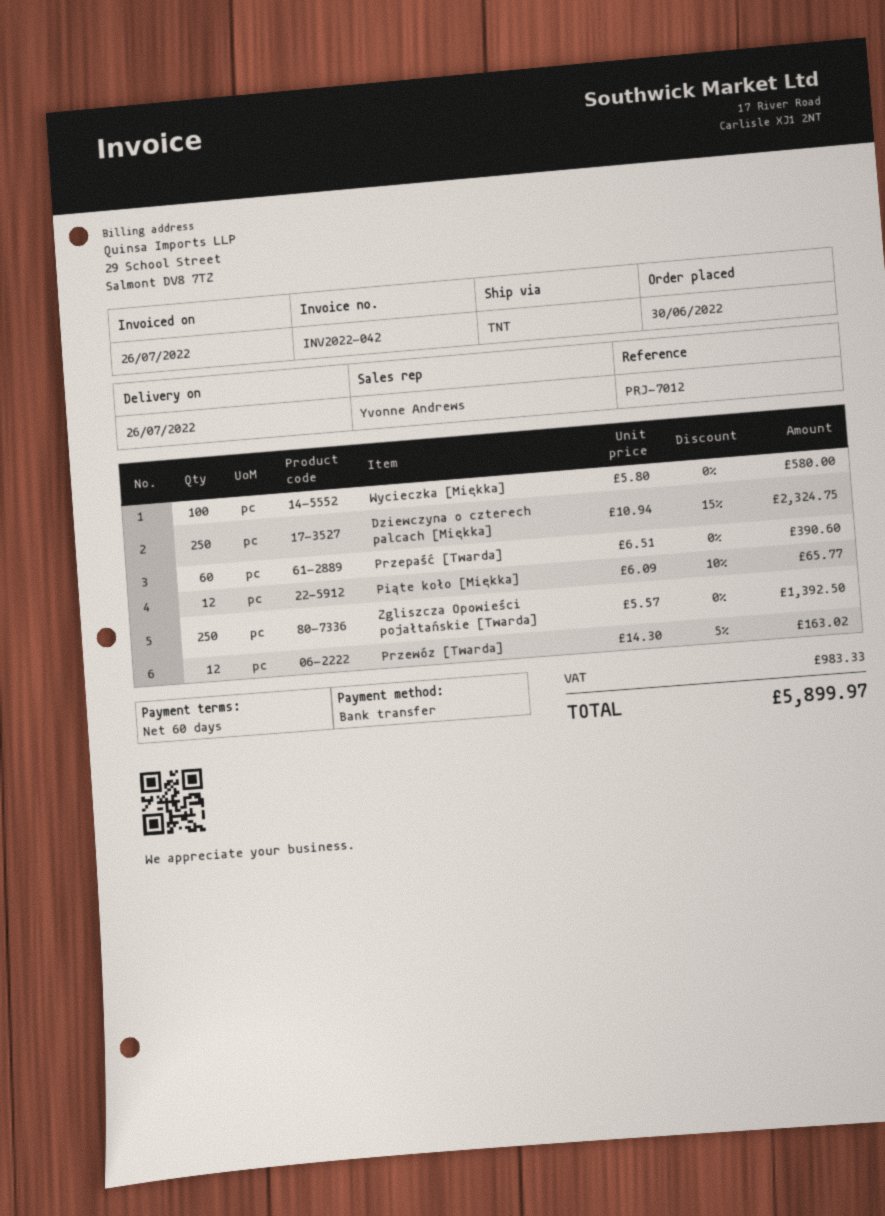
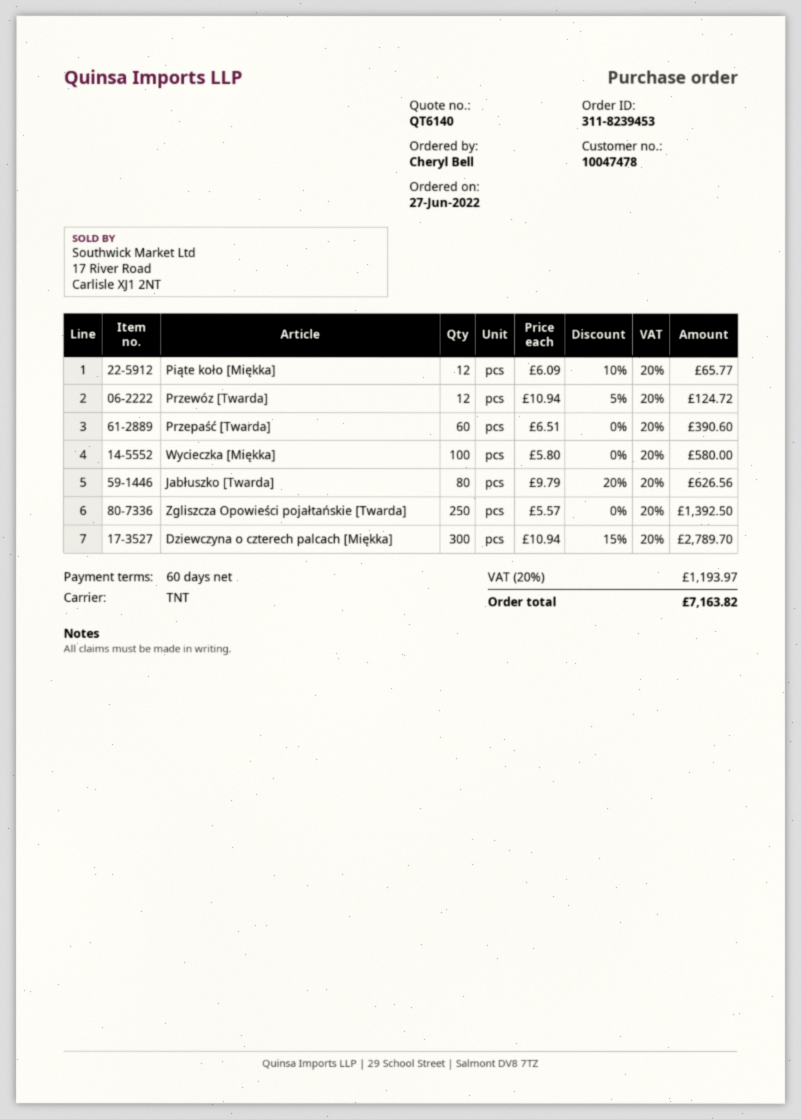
order date: 2022-06-30 -> 2022-06-27
Dziewczyna o czterech palcach [Miękka]: 250 x 10.94 - 15% = 2324.75 -> 300 x 10.94 - 15% = 2789.70
Przewóz [Twarda]: 12 x 14.30 - 5% = 163.02 -> 12 x 10.94 - 5% = 124.72
Jabłuszko [Twarda]: none -> 80 x 9.79 - 20% = 626.56
tax: 983.33 -> 1193.97
total: 5899.97 -> 7163.82

